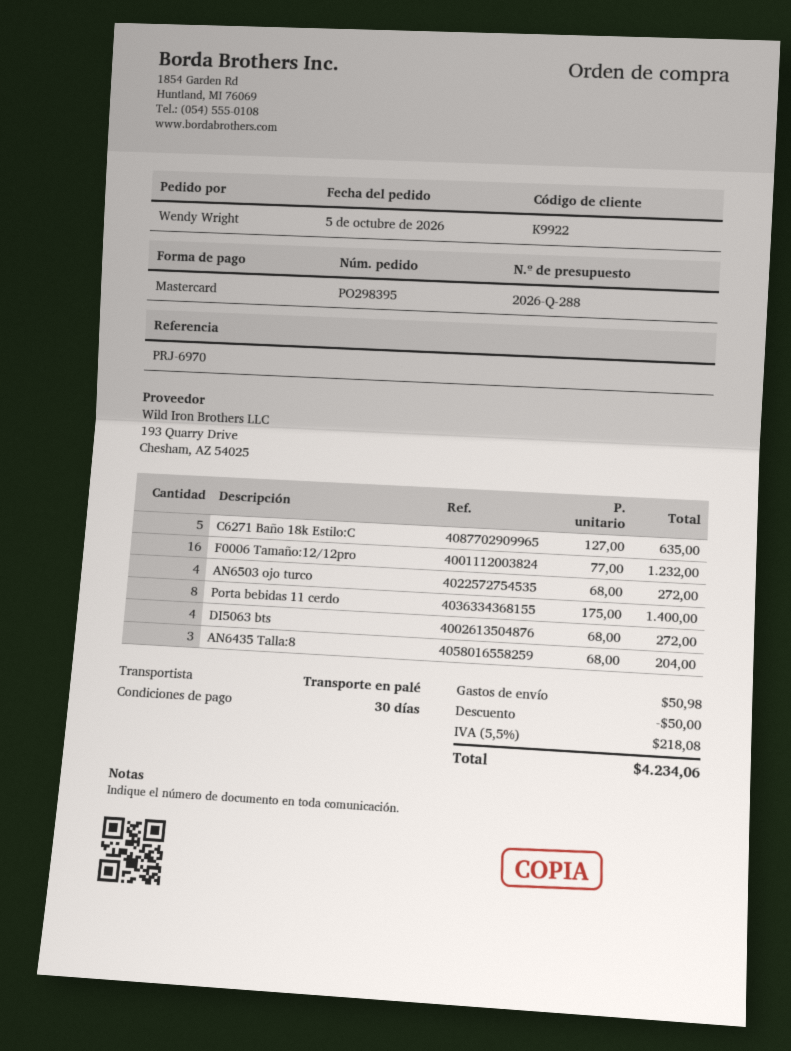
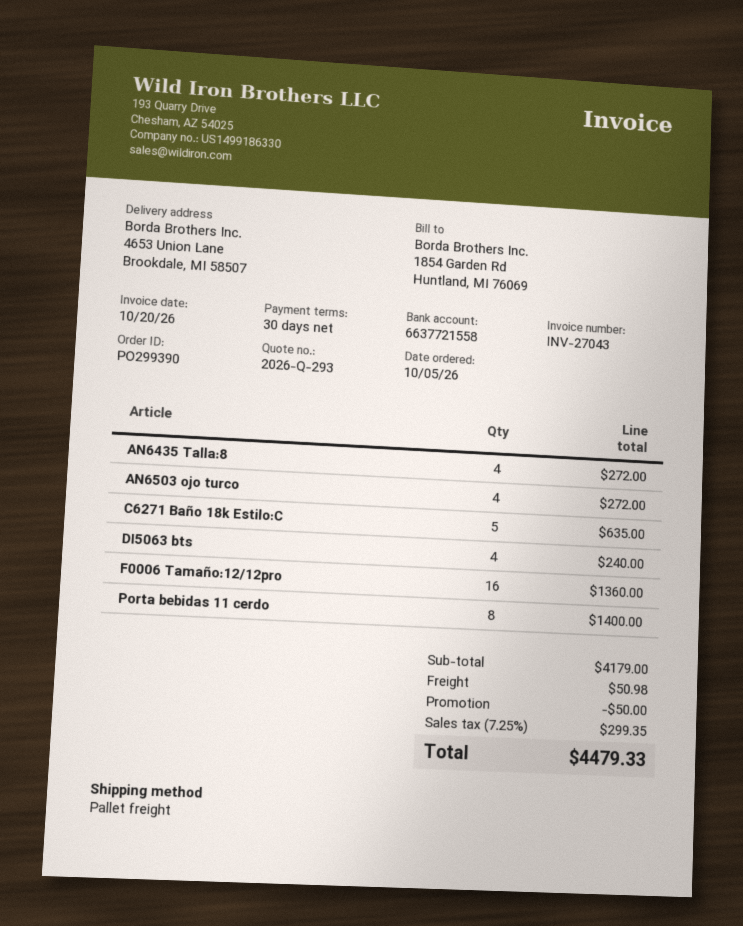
quote number: 2026-Q-288 -> 2026-Q-293
order number: PO298395 -> PO299390
F0006 Tamaño:12/12pro: 16 for 1232.00 -> 16 for 1360.00
DI5063 bts: 4 for 272.00 -> 4 for 240.00
AN6435 Talla:8: 3 for 204.00 -> 4 for 272.00
tax: 5.5% = 218.08 -> 7.25% = 299.35
total: 4234.06 -> 4479.33

